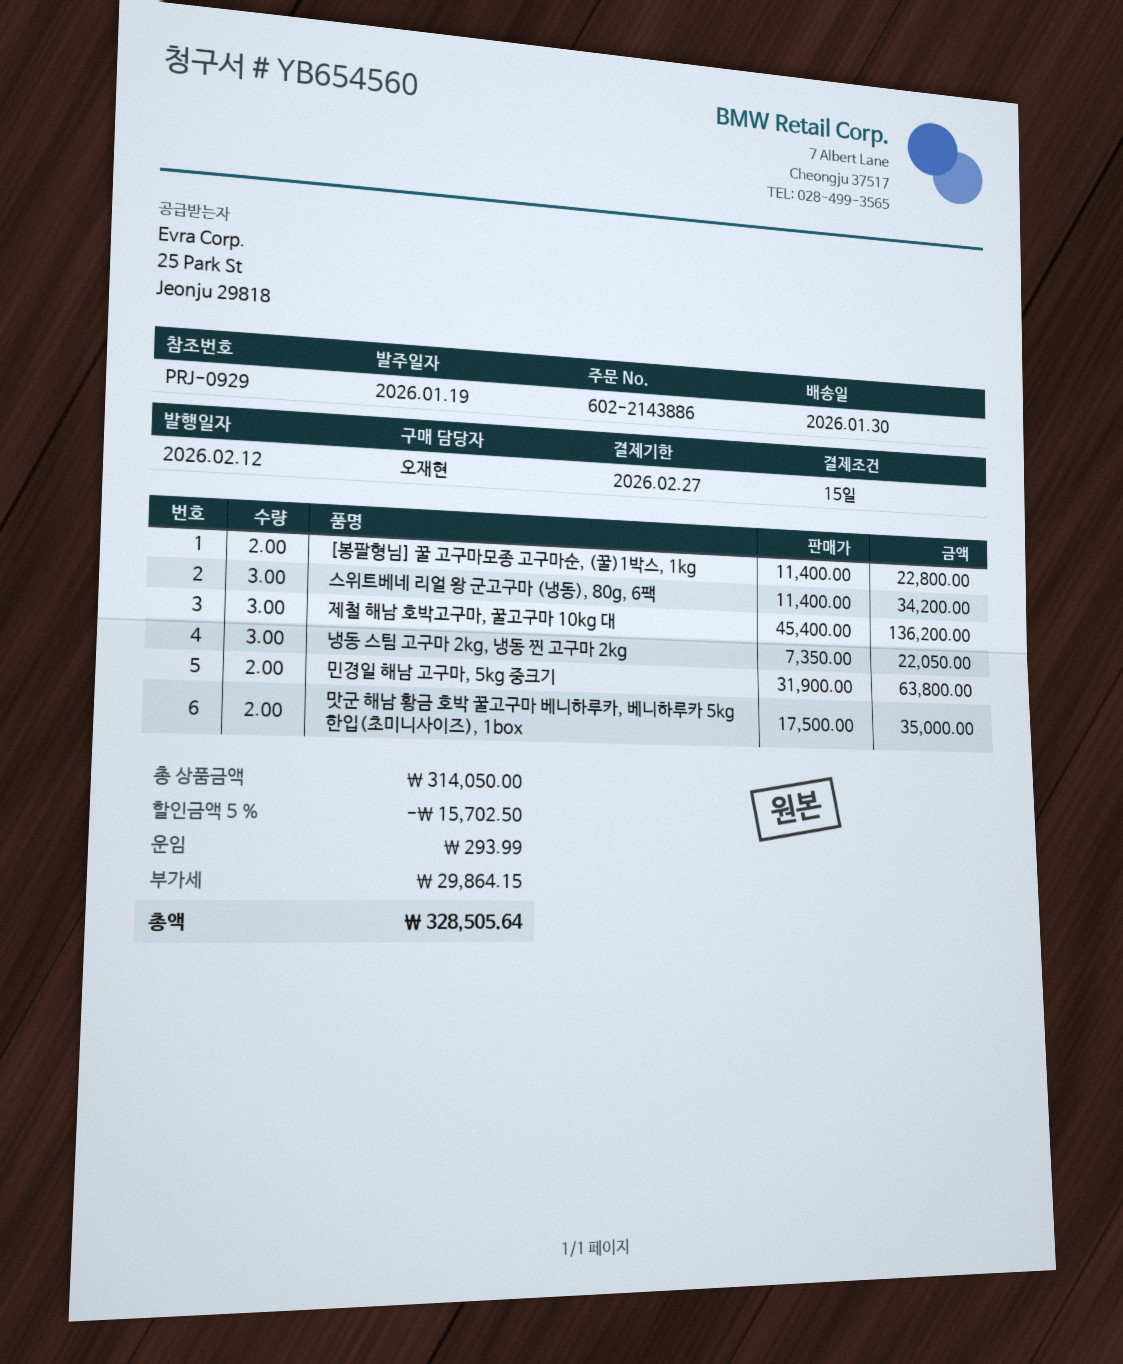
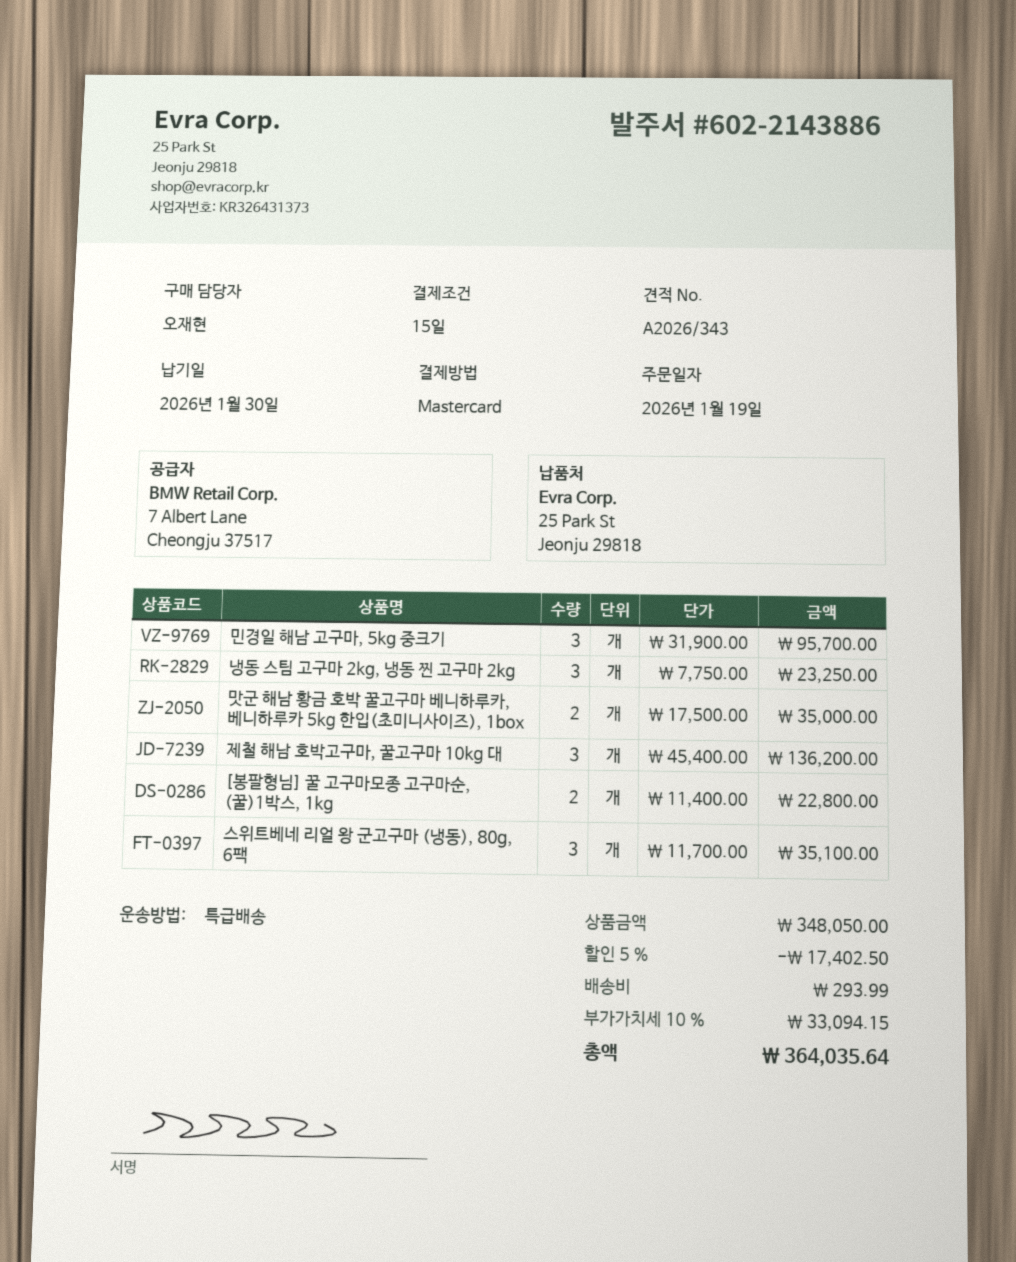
스위트베네 리얼 왕 군고구마 (냉동), 80g, 6팩: 3 x 11400.00 = 34200.00 -> 3 x 11700.00 = 35100.00
냉동 스팀 고구마 2kg, 냉동 찐 고구마 2kg: 3 x 7350.00 = 22050.00 -> 3 x 7750.00 = 23250.00
민경일 해남 고구마, 5kg 중크기: 2 x 31900.00 = 63800.00 -> 3 x 31900.00 = 95700.00
subtotal: 314050.00 -> 348050.00
discount: 5% = 15702.50 -> 5% = 17402.50
tax: 29864.15 -> 33094.15
total: 328505.64 -> 364035.64

